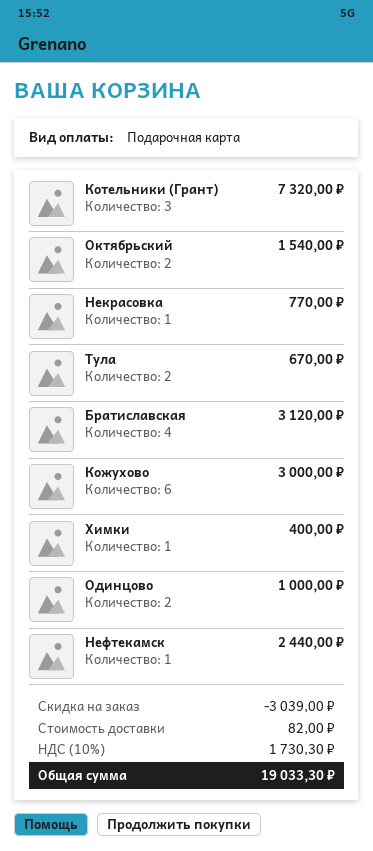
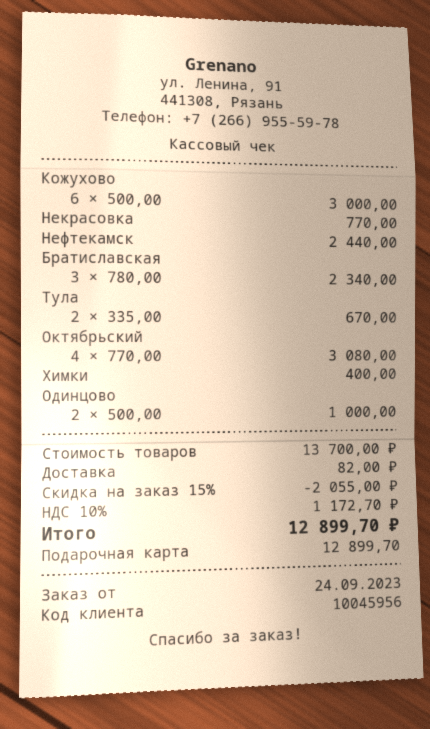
Котельники (Грант): 3 for 7320.00 -> none
Октябрьский: 2 for 1540.00 -> 4 for 3080.00
Братиславская: 4 for 3120.00 -> 3 for 2340.00
discount: 3039.00 -> 2055.00
tax: 10% = 1730.30 -> 10% = 1172.70
total: 19033.30 -> 12899.70

